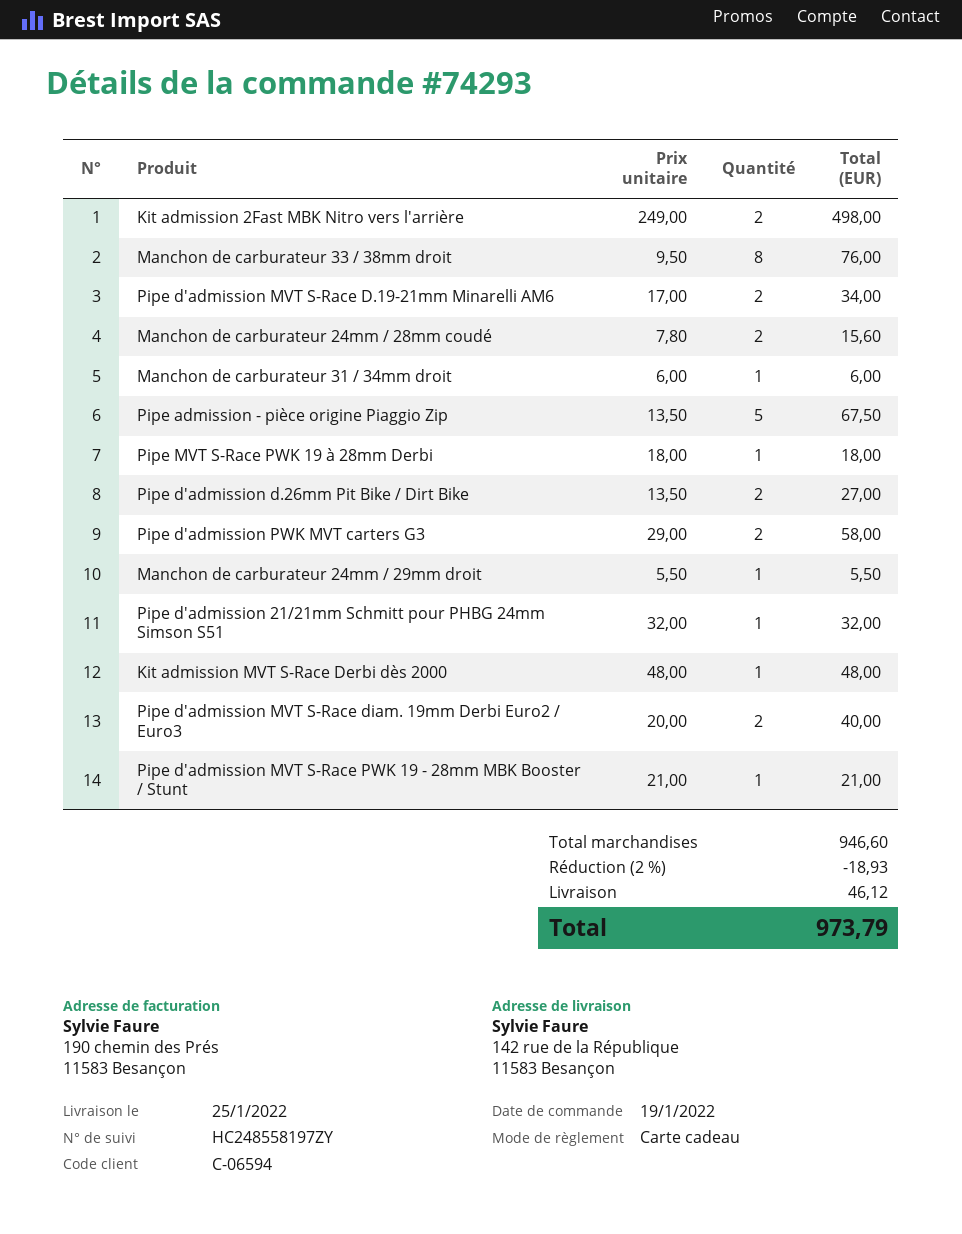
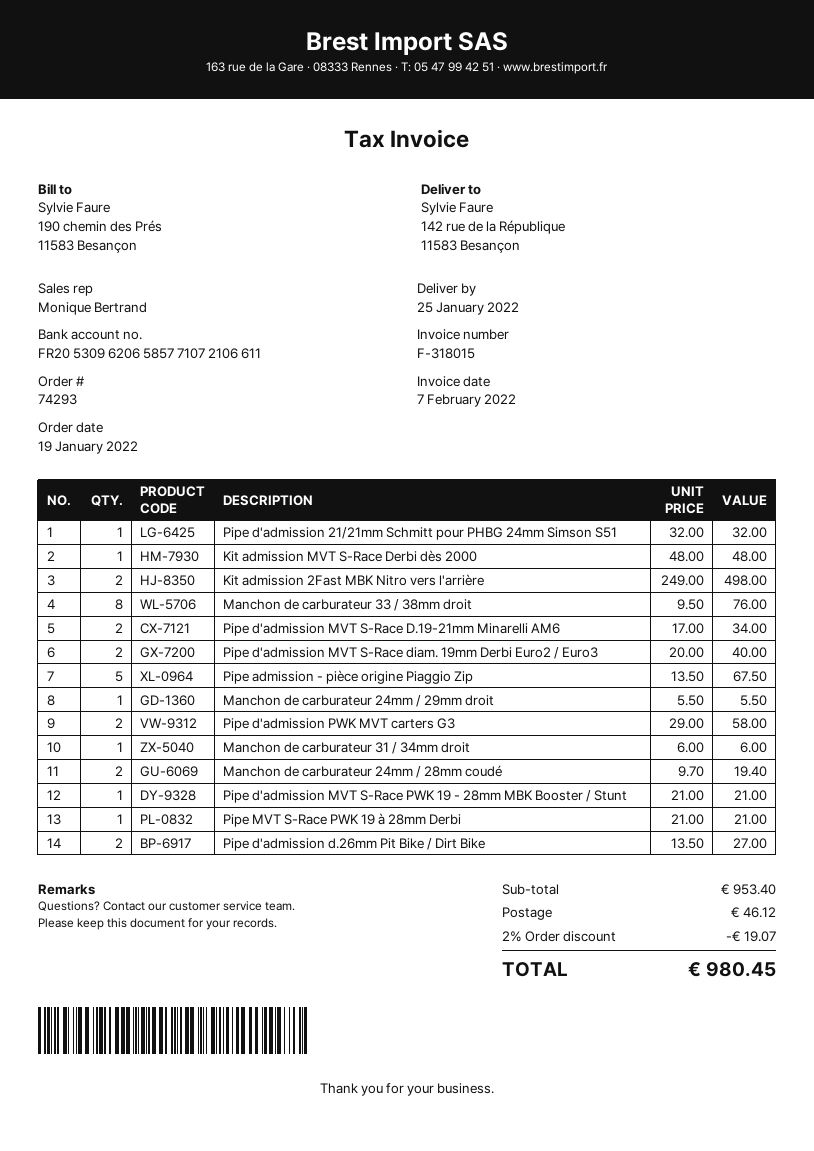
Manchon de carburateur 24mm / 28mm coudé: 2 x 7.80 = 15.60 -> 2 x 9.70 = 19.40
Pipe MVT S-Race PWK 19 à 28mm Derbi: 1 x 18.00 = 18.00 -> 1 x 21.00 = 21.00
subtotal: 946.60 -> 953.40
discount: 2% = 18.93 -> 2% = 19.07
total: 973.79 -> 980.45

